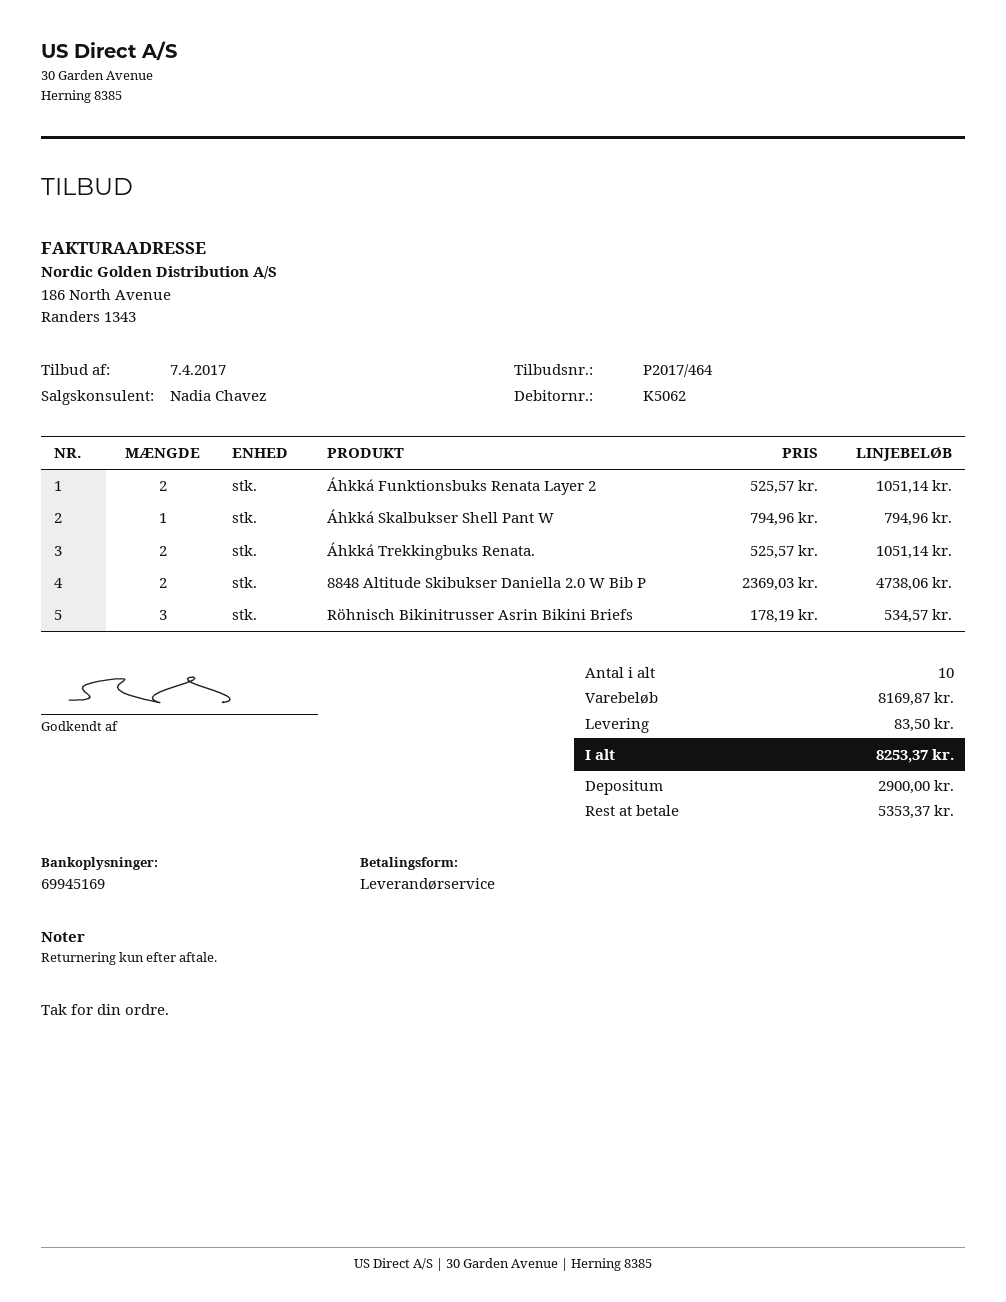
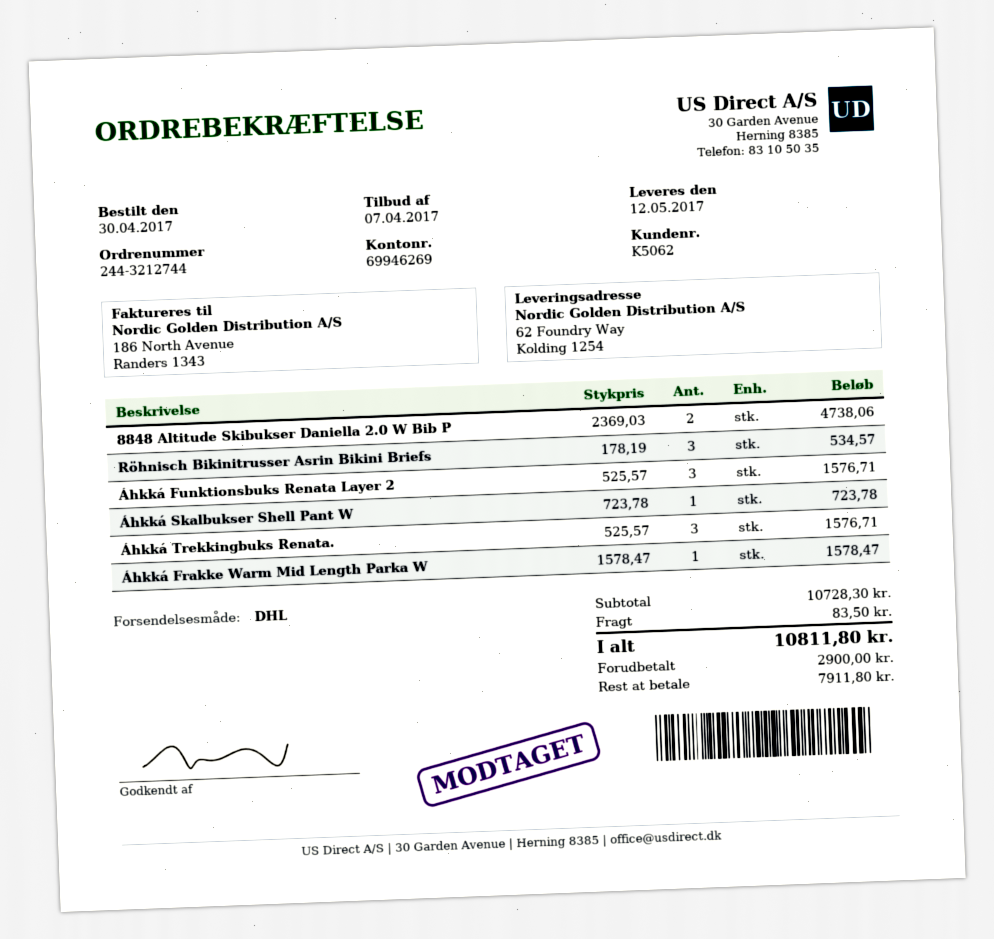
bank account: 69945169 -> 69946269
Áhkká Funktionsbuks Renata Layer 2: 2 x 525.57 = 1051.14 -> 3 x 525.57 = 1576.71
Áhkká Skalbukser Shell Pant W: 1 x 794.96 = 794.96 -> 1 x 723.78 = 723.78
Áhkká Trekkingbuks Renata.: 2 x 525.57 = 1051.14 -> 3 x 525.57 = 1576.71
Áhkká Frakke Warm Mid Length Parka W: none -> 1 x 1578.47 = 1578.47
subtotal: 8169.87 -> 10728.30
total: 8253.37 -> 10811.80
balance: 5353.37 -> 7911.80

